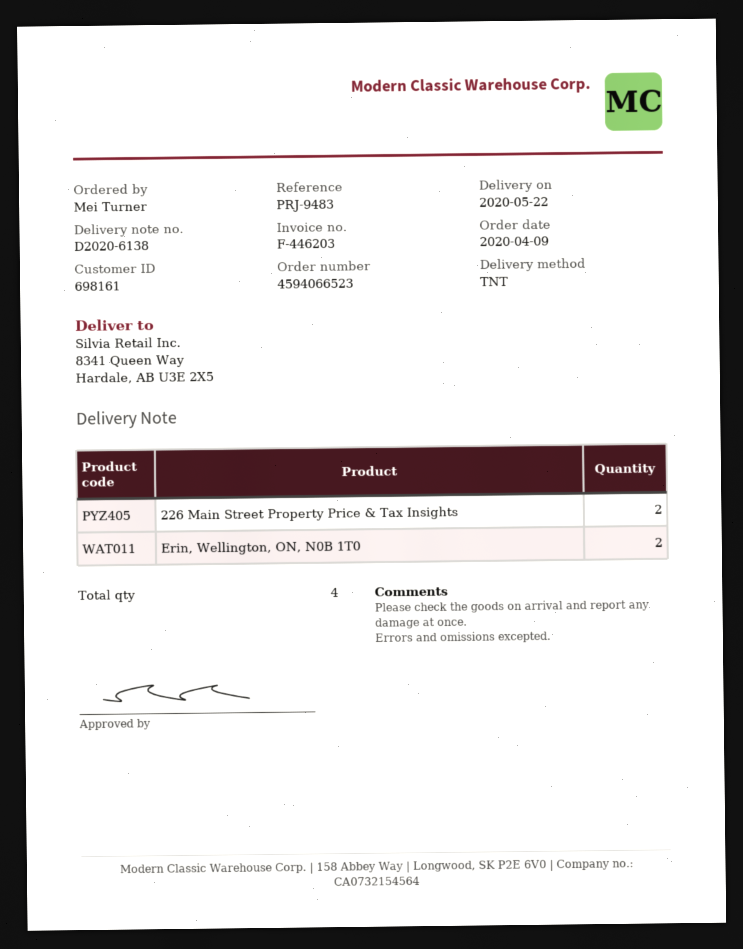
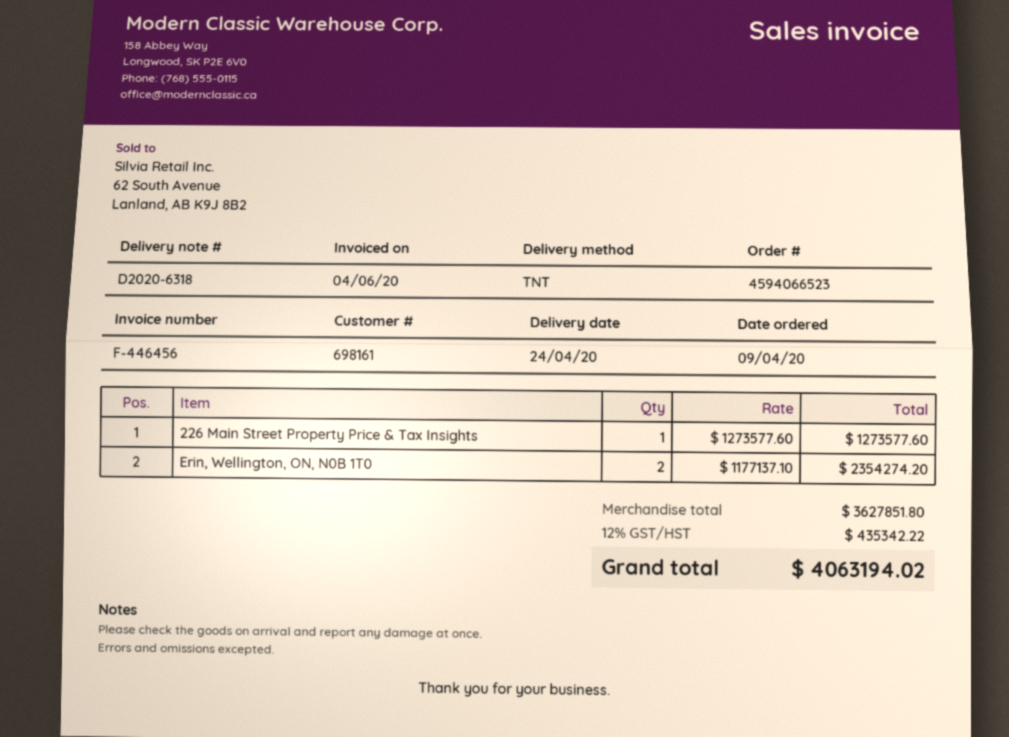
delivery note number: D2020-6138 -> D2020-6318
delivery date: 2020-05-22 -> 2020-04-24
invoice number: F-446203 -> F-446456
226 Main Street Property Price & Tax Insights: 2 -> 1

